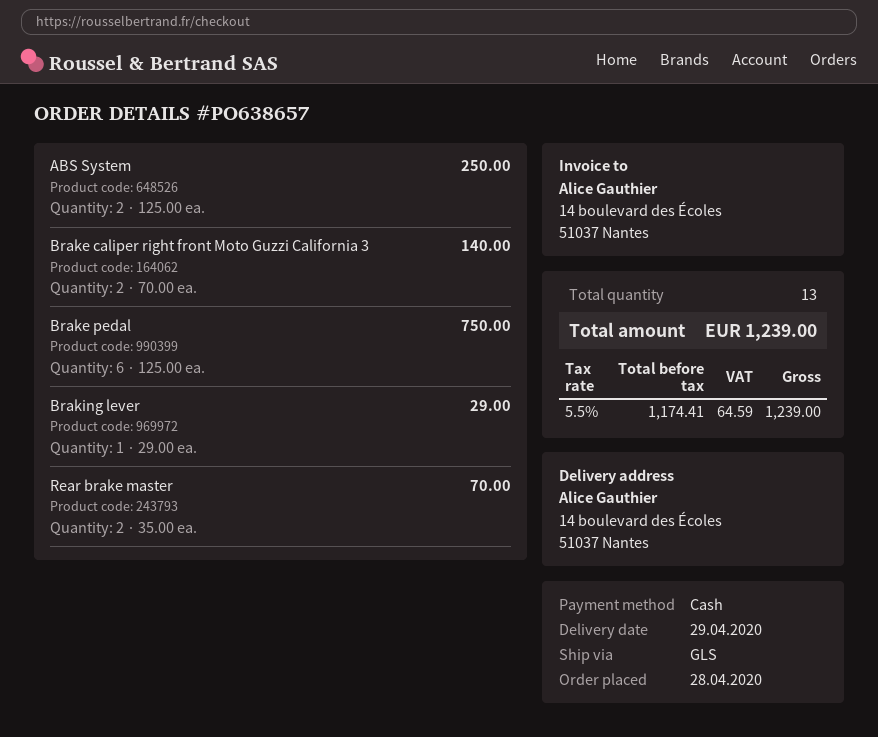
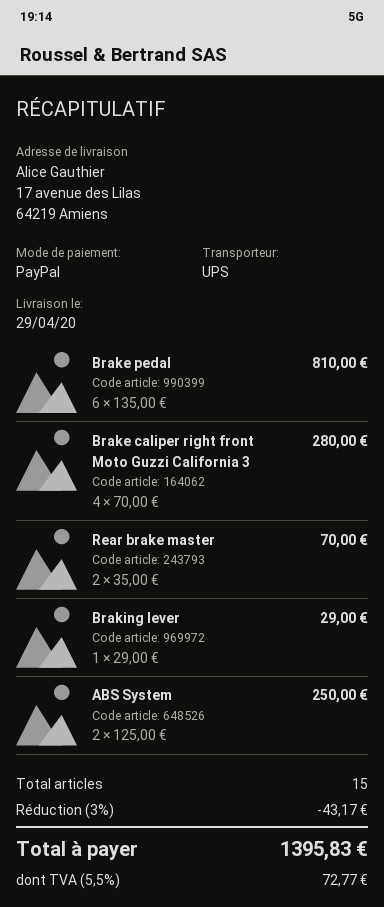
payment method: cash -> PayPal
shipping method: GLS -> UPS
ship to: 14 boulevard des Écoles, 51037 Nantes -> 17 avenue des Lilas, 64219 Amiens
Brake caliper right front Moto Guzzi California 3: 2 x 70.00 = 140.00 -> 4 x 70.00 = 280.00
Brake pedal: 6 x 125.00 = 750.00 -> 6 x 135.00 = 810.00
total quantity: 13 -> 15
discount: none -> 3% = 43.17
tax: 5.5% = 64.59 -> 5.5% = 72.77
total: 1239.00 -> 1395.83

